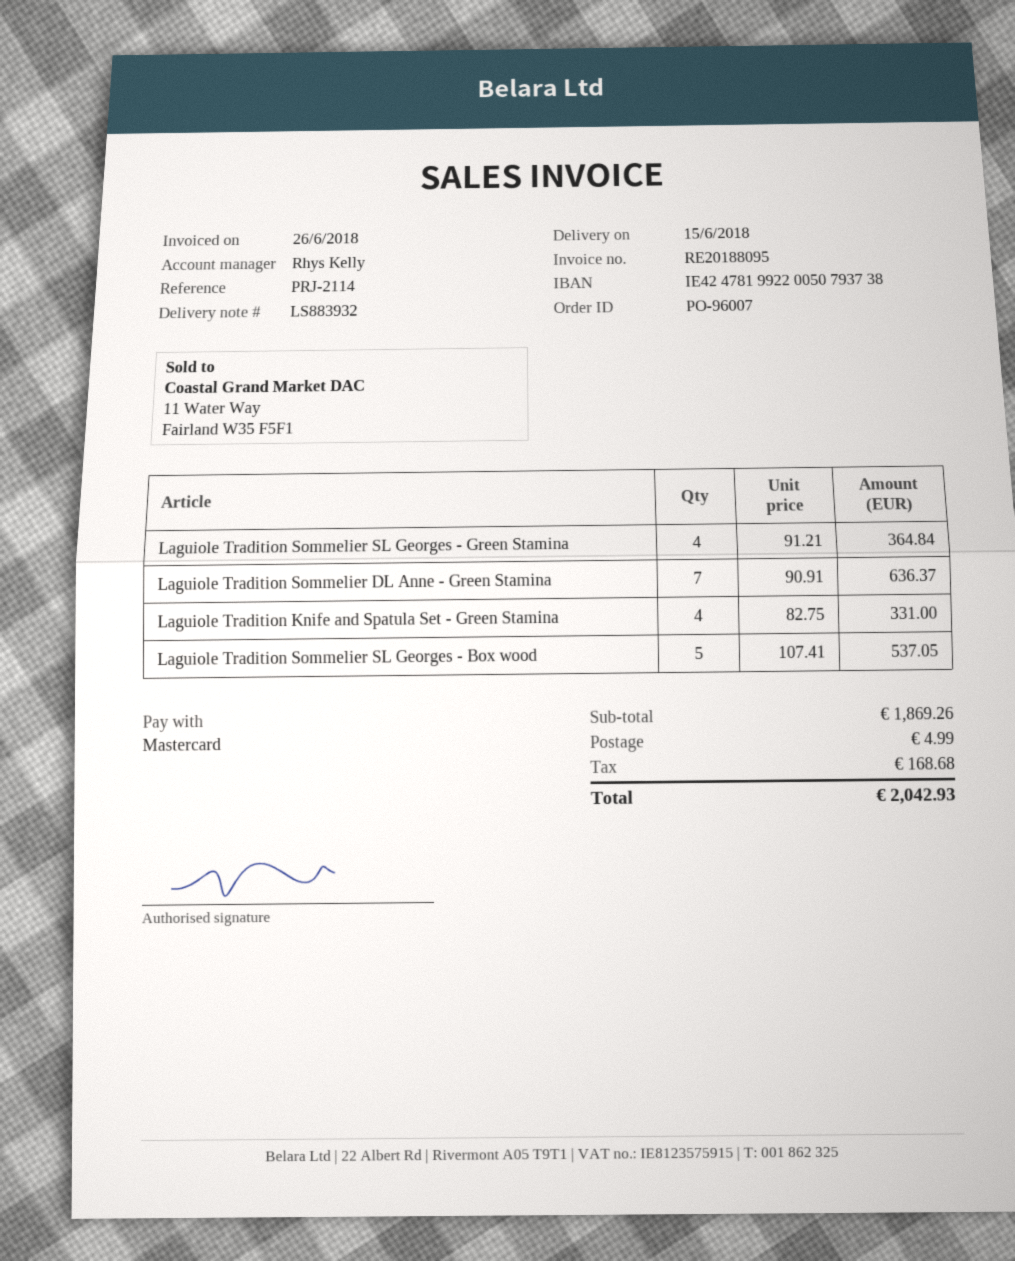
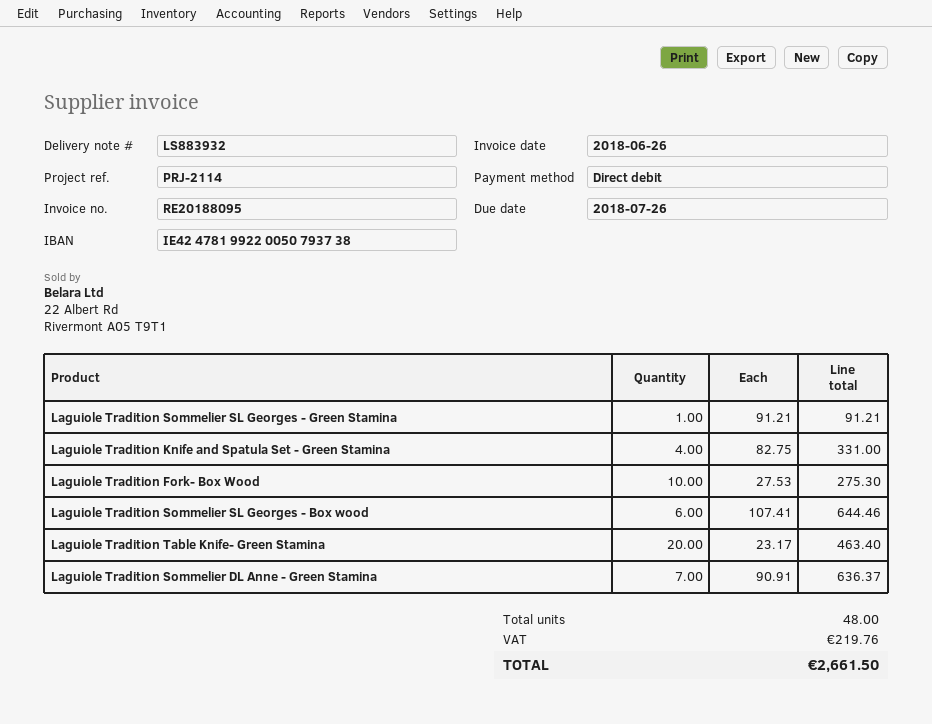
payment method: Mastercard -> direct debit
Laguiole Tradition Sommelier SL Georges - Green Stamina: 4 x 91.21 = 364.84 -> 1 x 91.21 = 91.21
Laguiole Tradition Sommelier SL Georges - Box wood: 5 x 107.41 = 537.05 -> 6 x 107.41 = 644.46
Laguiole Tradition Fork- Box Wood: none -> 10 x 27.53 = 275.30
Laguiole Tradition Table Knife- Green Stamina: none -> 20 x 23.17 = 463.40
shipping: 4.99 -> none
tax: 168.68 -> 219.76
total: 2042.93 -> 2661.50

